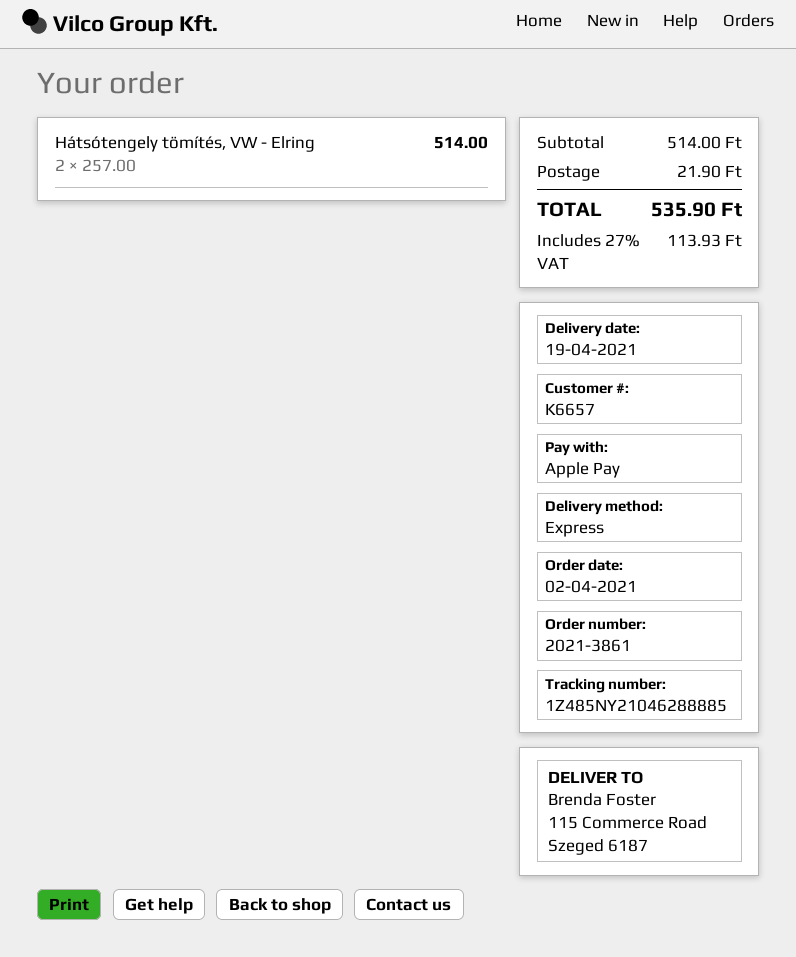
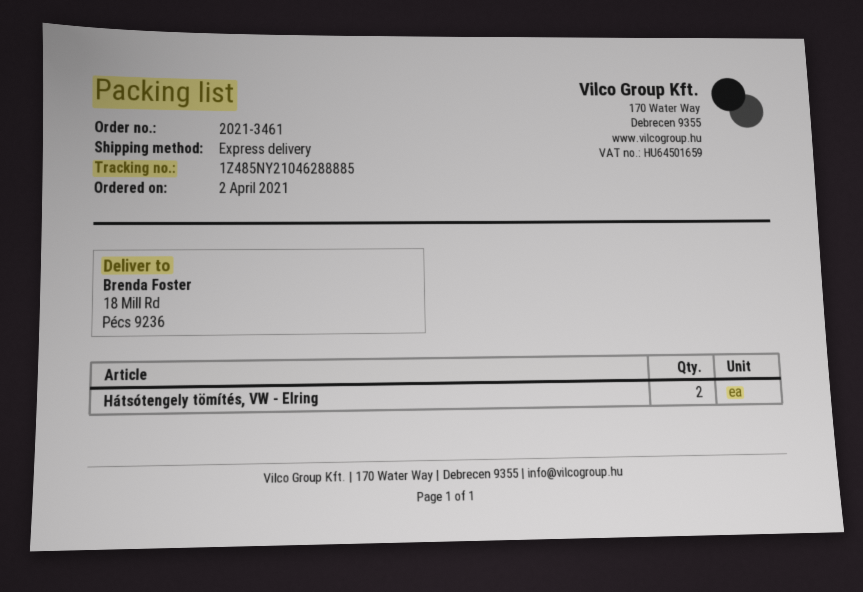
order number: 2021-3861 -> 2021-3461
ship to: 115 Commerce Road, Szeged 6187 -> 18 Mill Rd, Pécs 9236

